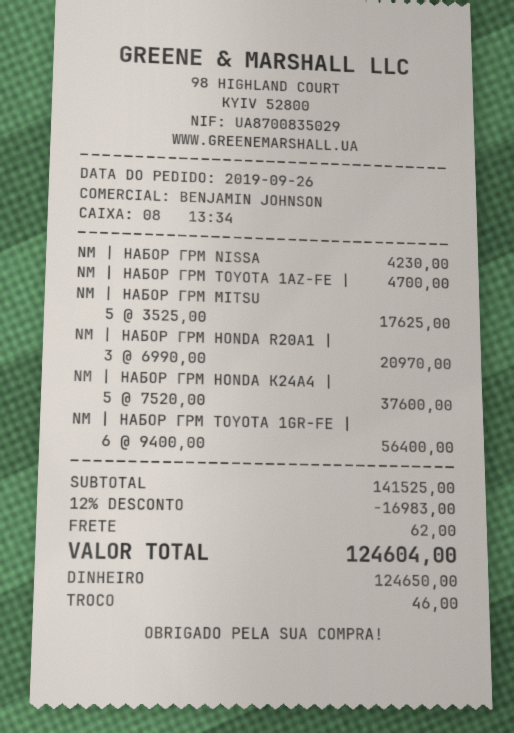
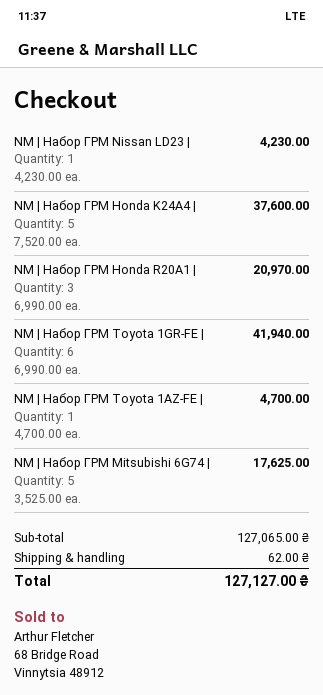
NM | НАБОР ГРМ TOYOTA 1GR-FE |: 6 x 9400.00 = 56400.00 -> 6 x 6990.00 = 41940.00
subtotal: 141525.00 -> 127065.00
discount: 12% = 16983.00 -> none
total: 124604.00 -> 127127.00

